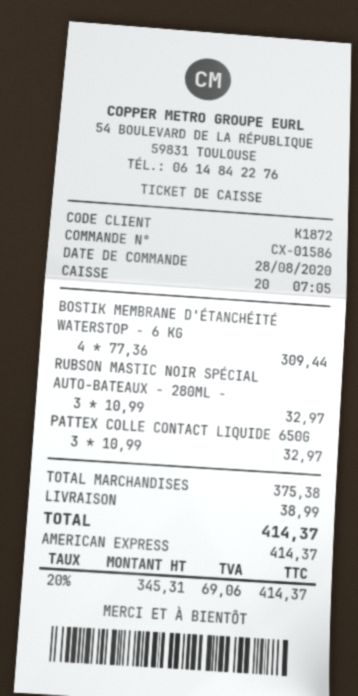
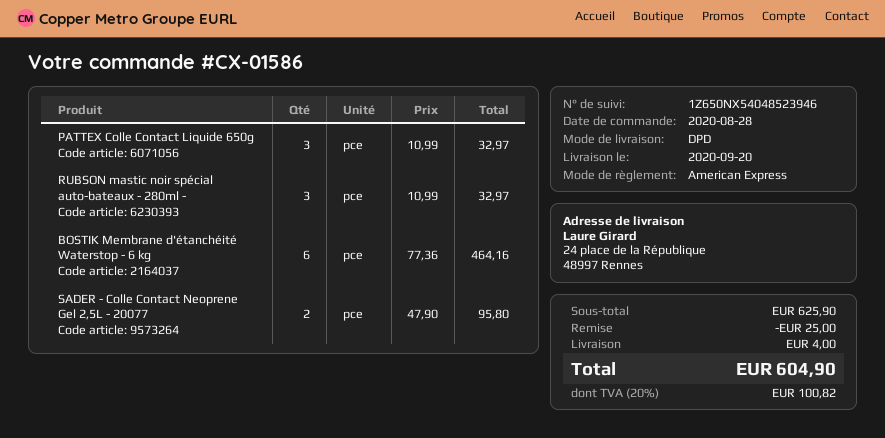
BOSTIK MEMBRANE D'ÉTANCHÉITÉ WATERSTOP - 6 KG: 4 x 77.36 = 309.44 -> 6 x 77.36 = 464.16
SADER - Colle Contact Neoprene Gel 2,5L - 20077: none -> 2 x 47.90 = 95.80
subtotal: 375.38 -> 625.90
discount: none -> 25.00
shipping: 38.99 -> 4.00
tax: 20% = 69.06 -> 20% = 100.82
total: 414.37 -> 604.90

